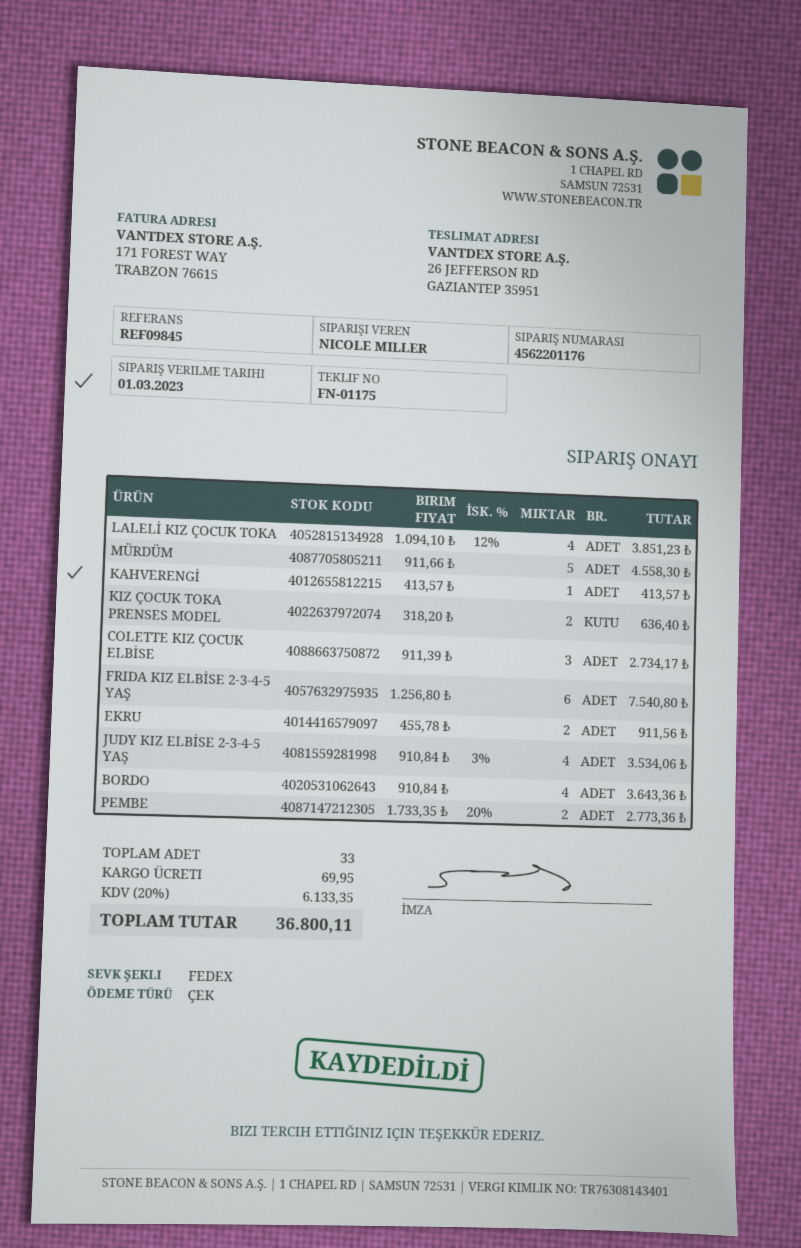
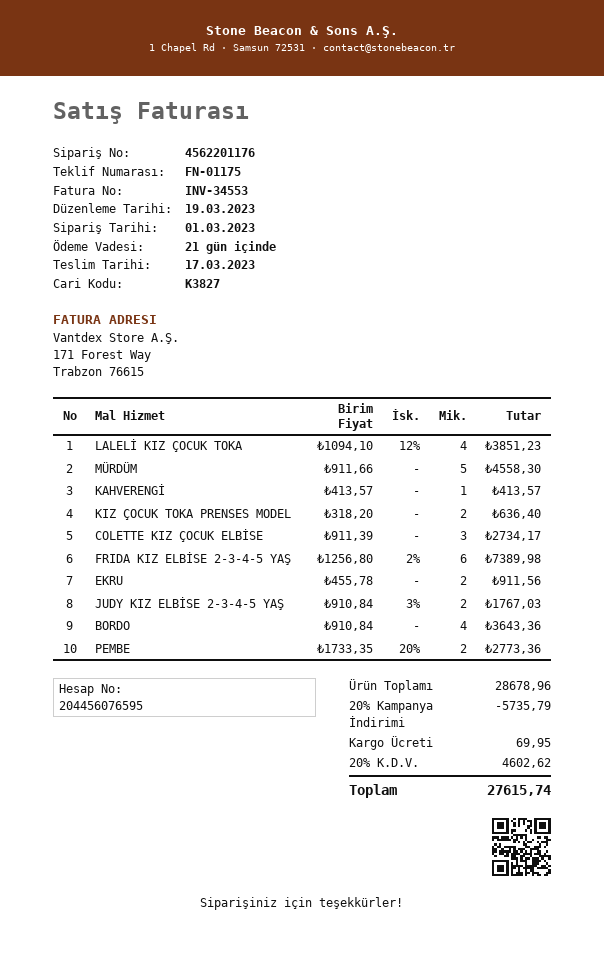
FRIDA KIZ ELBİSE 2-3-4-5 YAŞ: 6 x 1256.80 = 7540.80 -> 6 x 1256.80 - 2% = 7389.98
JUDY KIZ ELBİSE 2-3-4-5 YAŞ: 4 x 910.84 - 3% = 3534.06 -> 2 x 910.84 - 3% = 1767.03
discount: none -> 20% = 5735.79
tax: 20% = 6133.35 -> 20% = 4602.62
total: 36800.11 -> 27615.74

